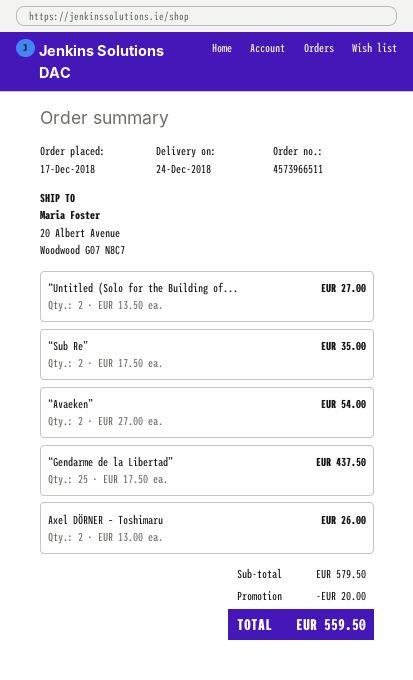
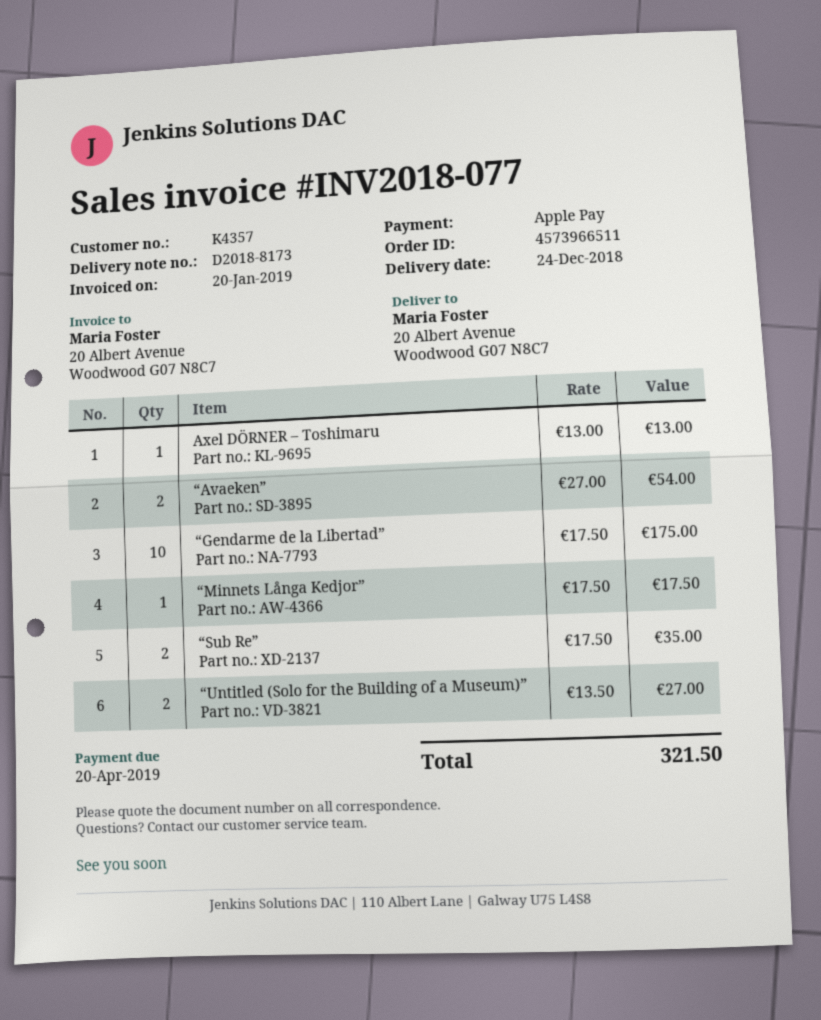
“Gendarme de la Libertad”: 25 x 17.50 = 437.50 -> 10 x 17.50 = 175.00
Axel DÖRNER – Toshimaru: 2 x 13.00 = 26.00 -> 1 x 13.00 = 13.00
“Minnets Långa Kedjor”: none -> 1 x 17.50 = 17.50
discount: 20.00 -> none
total: 559.50 -> 321.50

